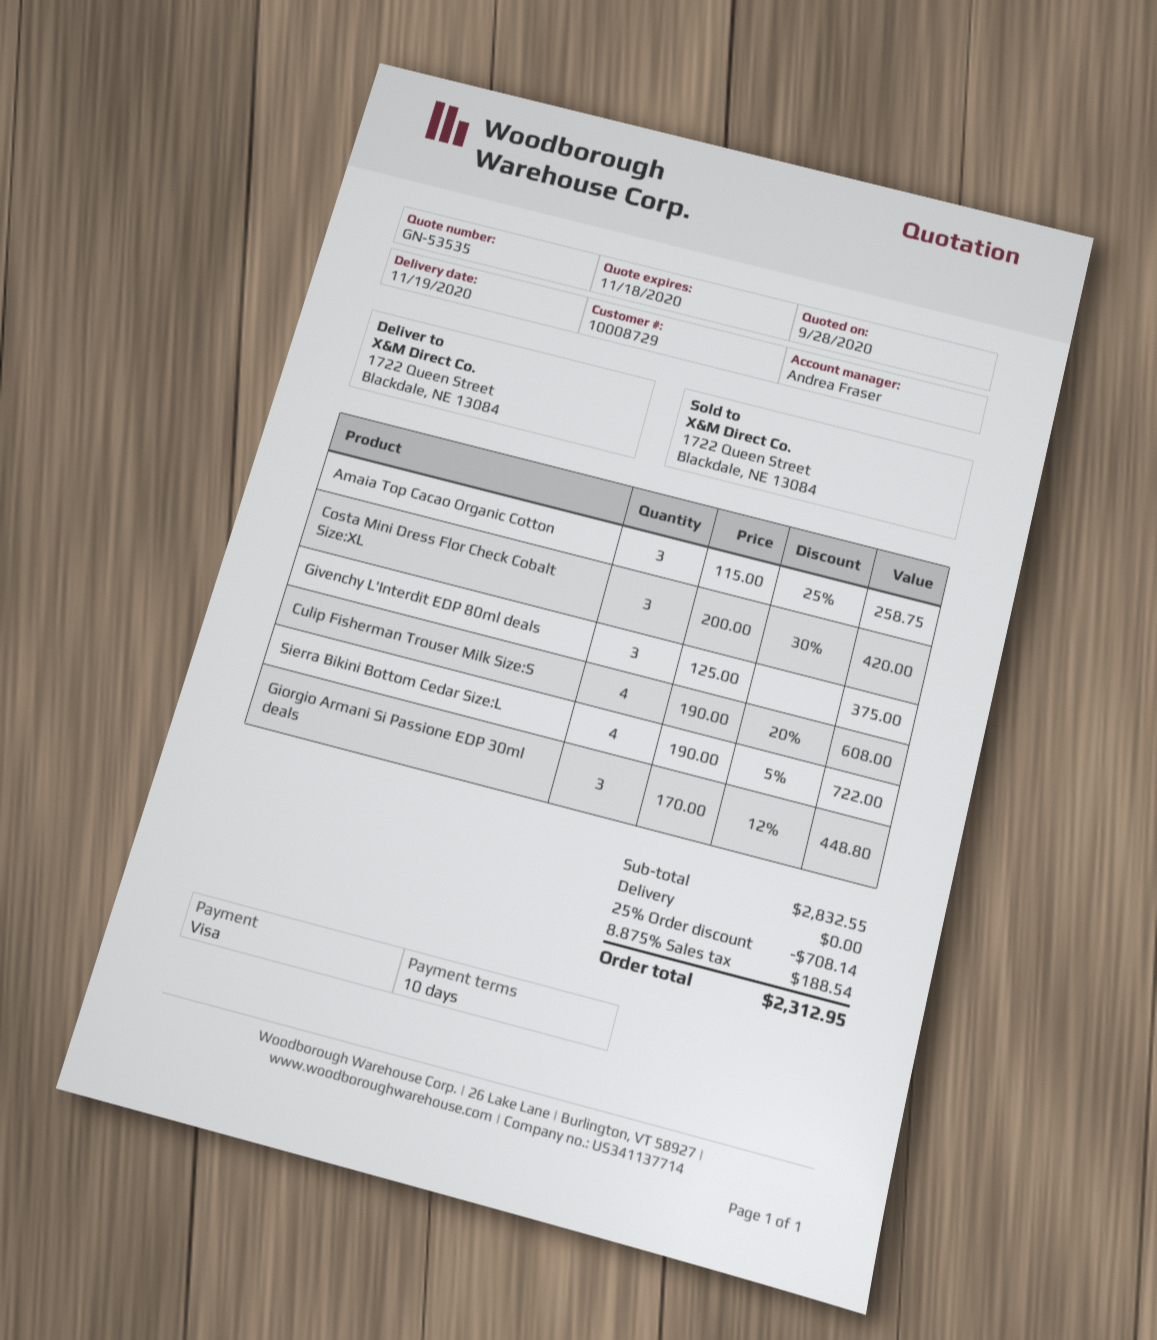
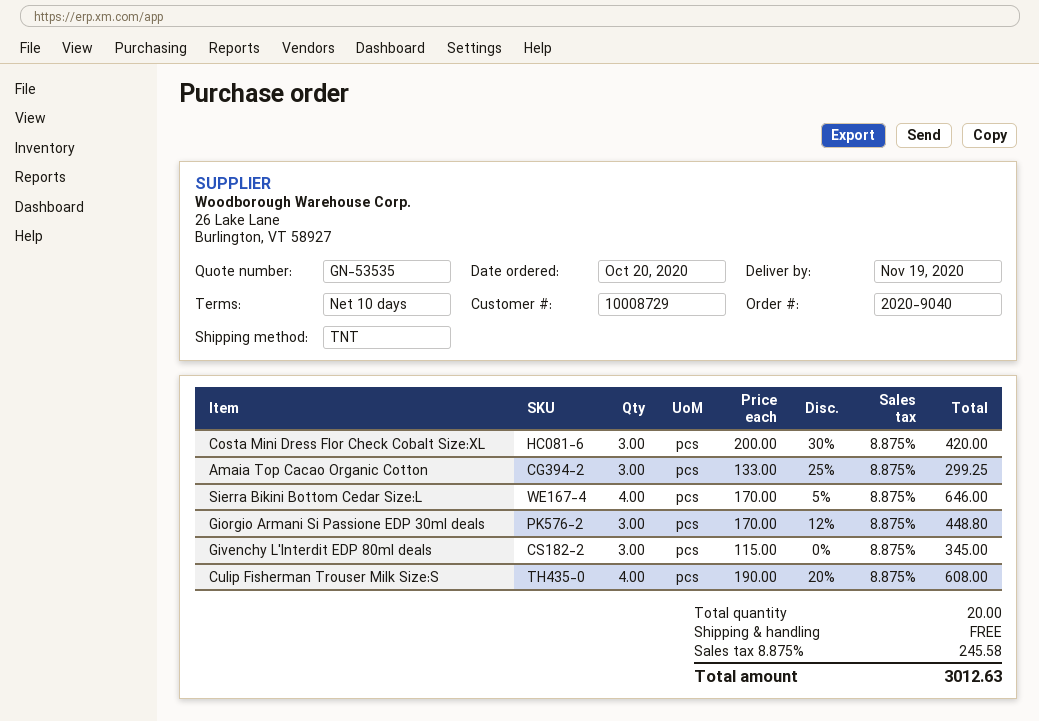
Amaia Top Cacao Organic Cotton: 3 x 115.00 - 25% = 258.75 -> 3 x 133.00 - 25% = 299.25
Givenchy L'Interdit EDP 80ml deals: 3 x 125.00 = 375.00 -> 3 x 115.00 = 345.00
Sierra Bikini Bottom Cedar Size:L: 4 x 190.00 - 5% = 722.00 -> 4 x 170.00 - 5% = 646.00
discount: 25% = 708.14 -> none
tax: 8.875% = 188.54 -> 8.875% = 245.58
total: 2312.95 -> 3012.63

